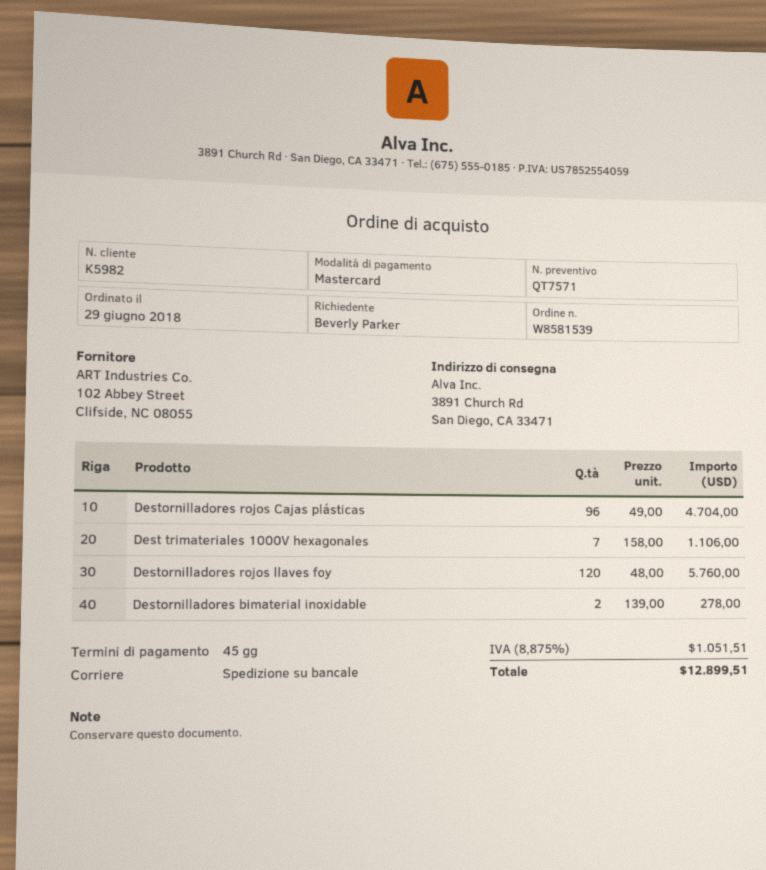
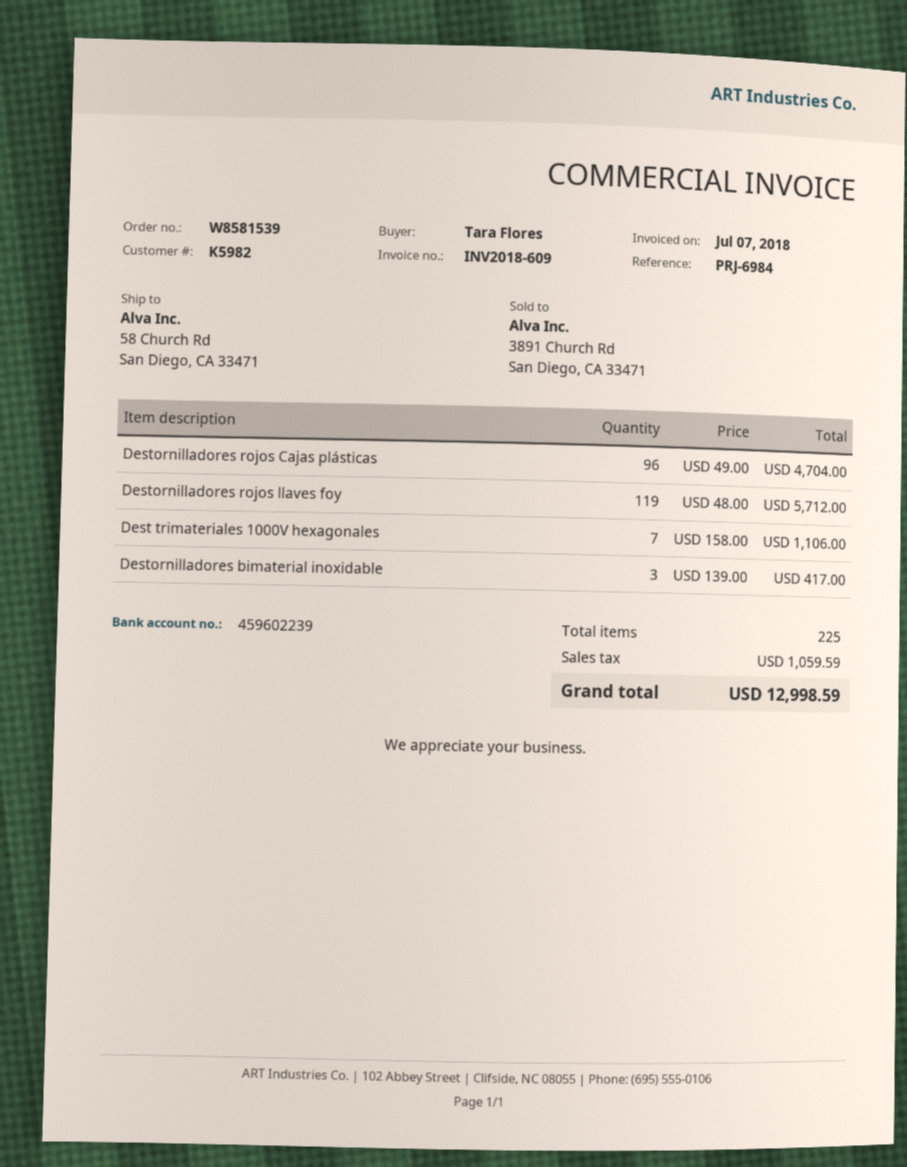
ordered by: Beverly Parker -> Tara Flores
ship to: 3891 Church Rd, San Diego, CA 33471 -> 58 Church Rd, San Diego, CA 33471
Destornilladores rojos llaves foy: 120 x 48.00 = 5760.00 -> 119 x 48.00 = 5712.00
Destornilladores bimaterial inoxidable: 2 x 139.00 = 278.00 -> 3 x 139.00 = 417.00
tax: 1051.51 -> 1059.59
total: 12899.51 -> 12998.59

